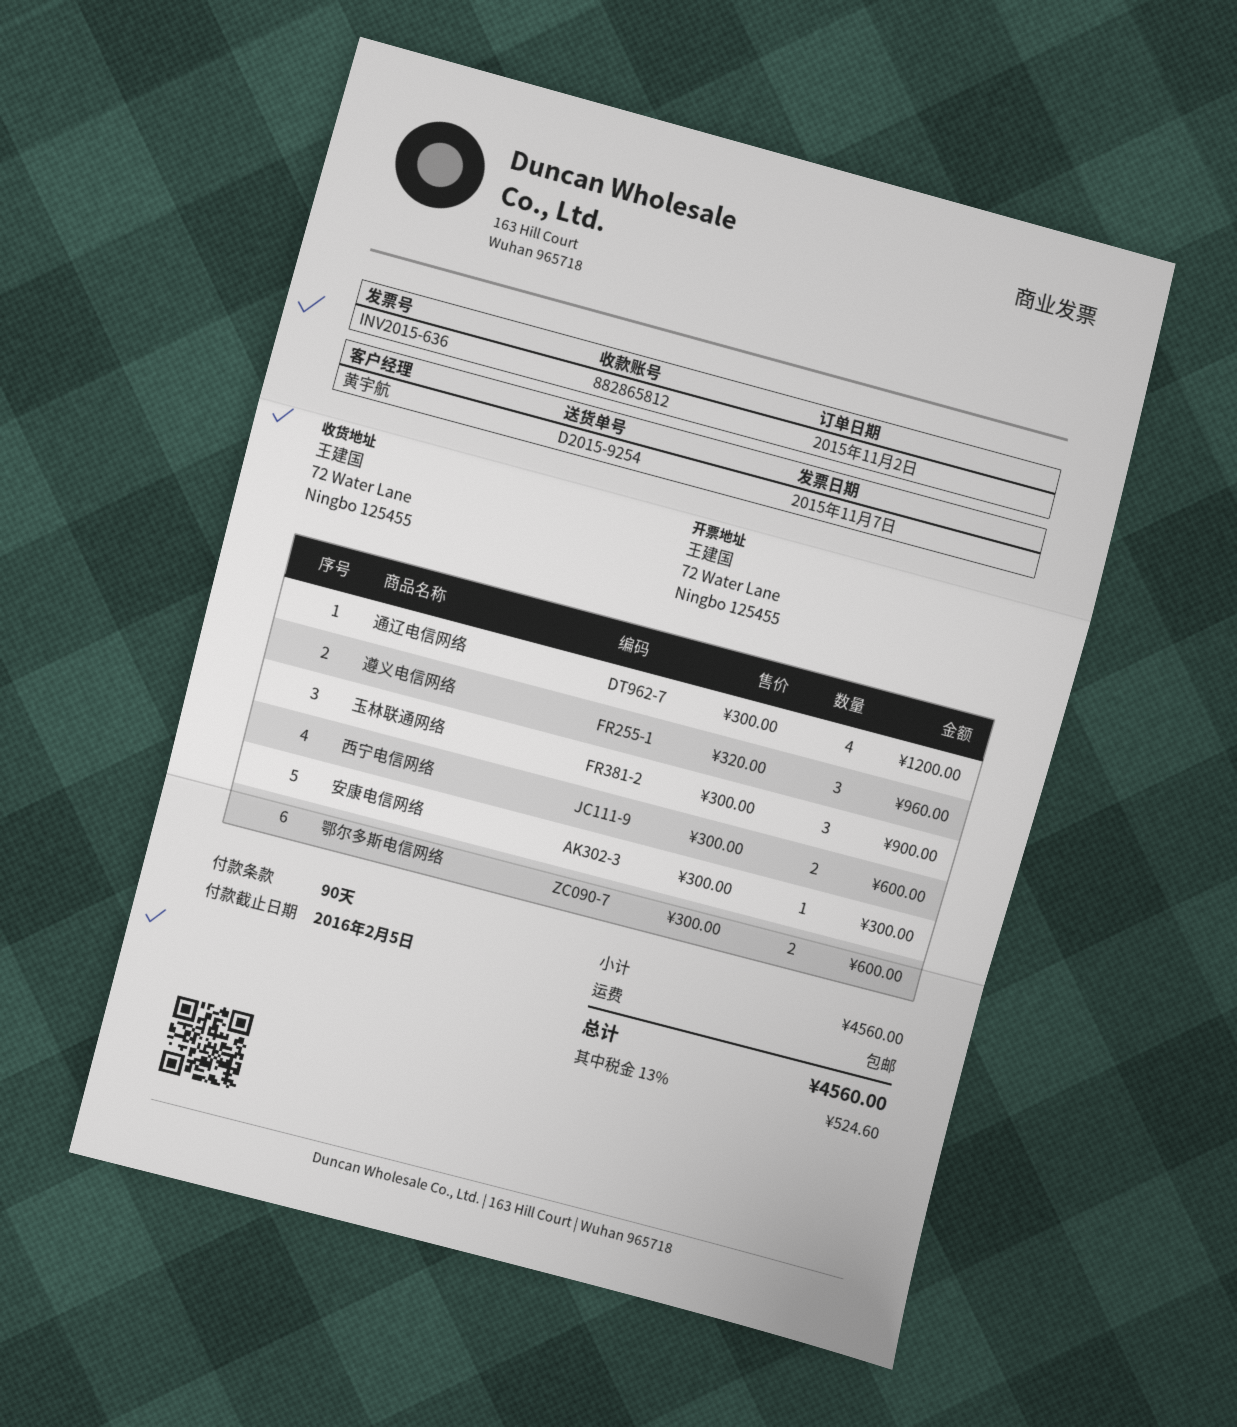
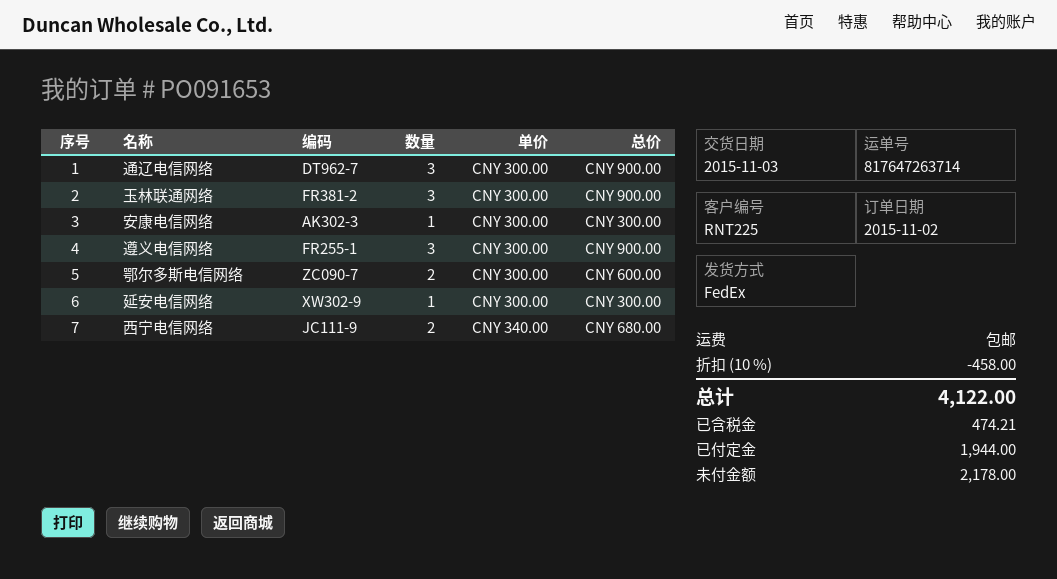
通辽电信网络: 4 x 300.00 = 1200.00 -> 3 x 300.00 = 900.00
遵义电信网络: 3 x 320.00 = 960.00 -> 3 x 300.00 = 900.00
西宁电信网络: 2 x 300.00 = 600.00 -> 2 x 340.00 = 680.00
延安电信网络: none -> 1 x 300.00 = 300.00
discount: none -> 10% = 458.00
tax: 524.60 -> 474.21
total: 4560.00 -> 4122.00

